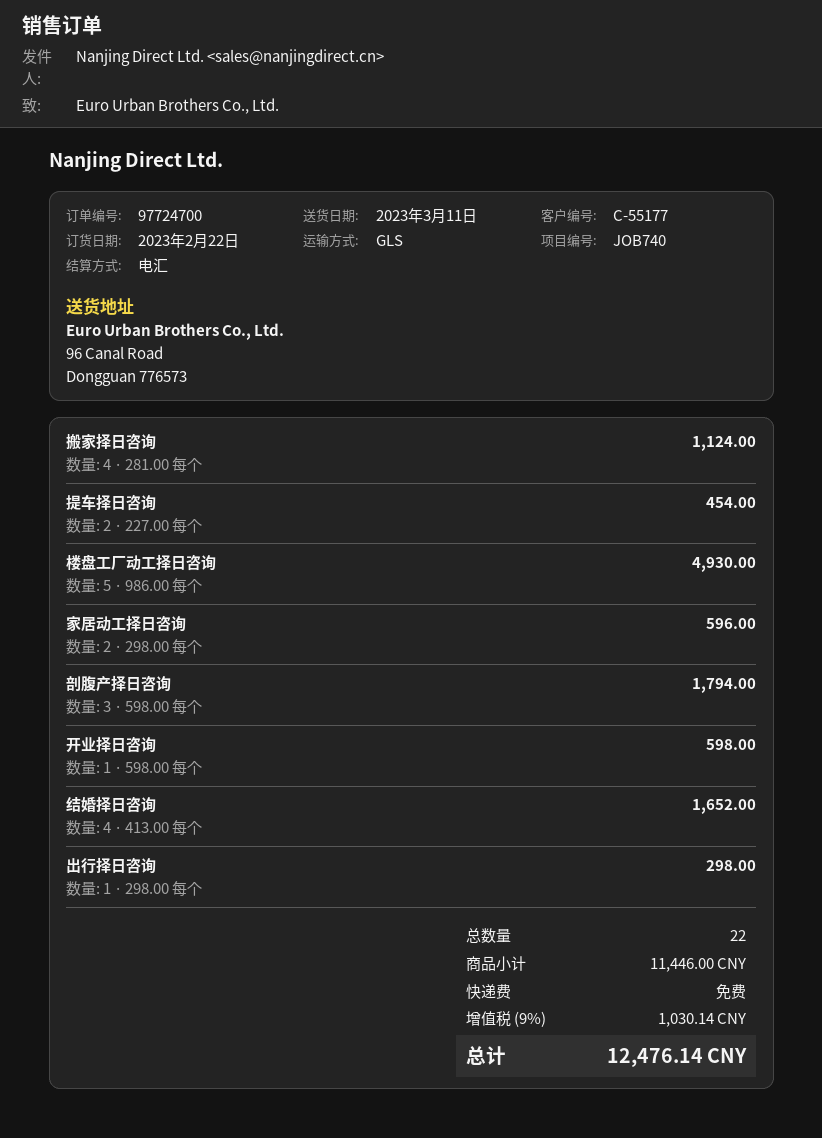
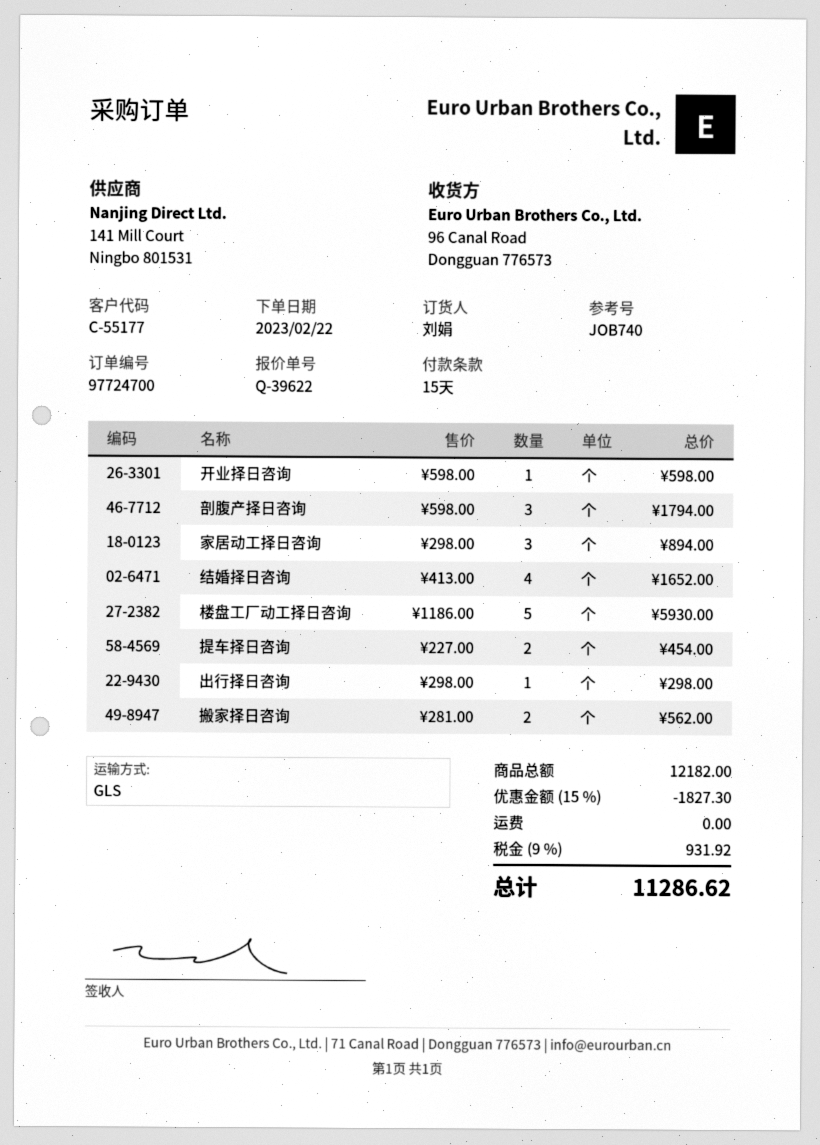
搬家择日咨询: 4 x 281.00 = 1124.00 -> 2 x 281.00 = 562.00
楼盘工厂动工择日咨询: 5 x 986.00 = 4930.00 -> 5 x 1186.00 = 5930.00
家居动工择日咨询: 2 x 298.00 = 596.00 -> 3 x 298.00 = 894.00
subtotal: 11446.00 -> 12182.00
discount: none -> 15% = 1827.30
tax: 9% = 1030.14 -> 9% = 931.92
total: 12476.14 -> 11286.62

